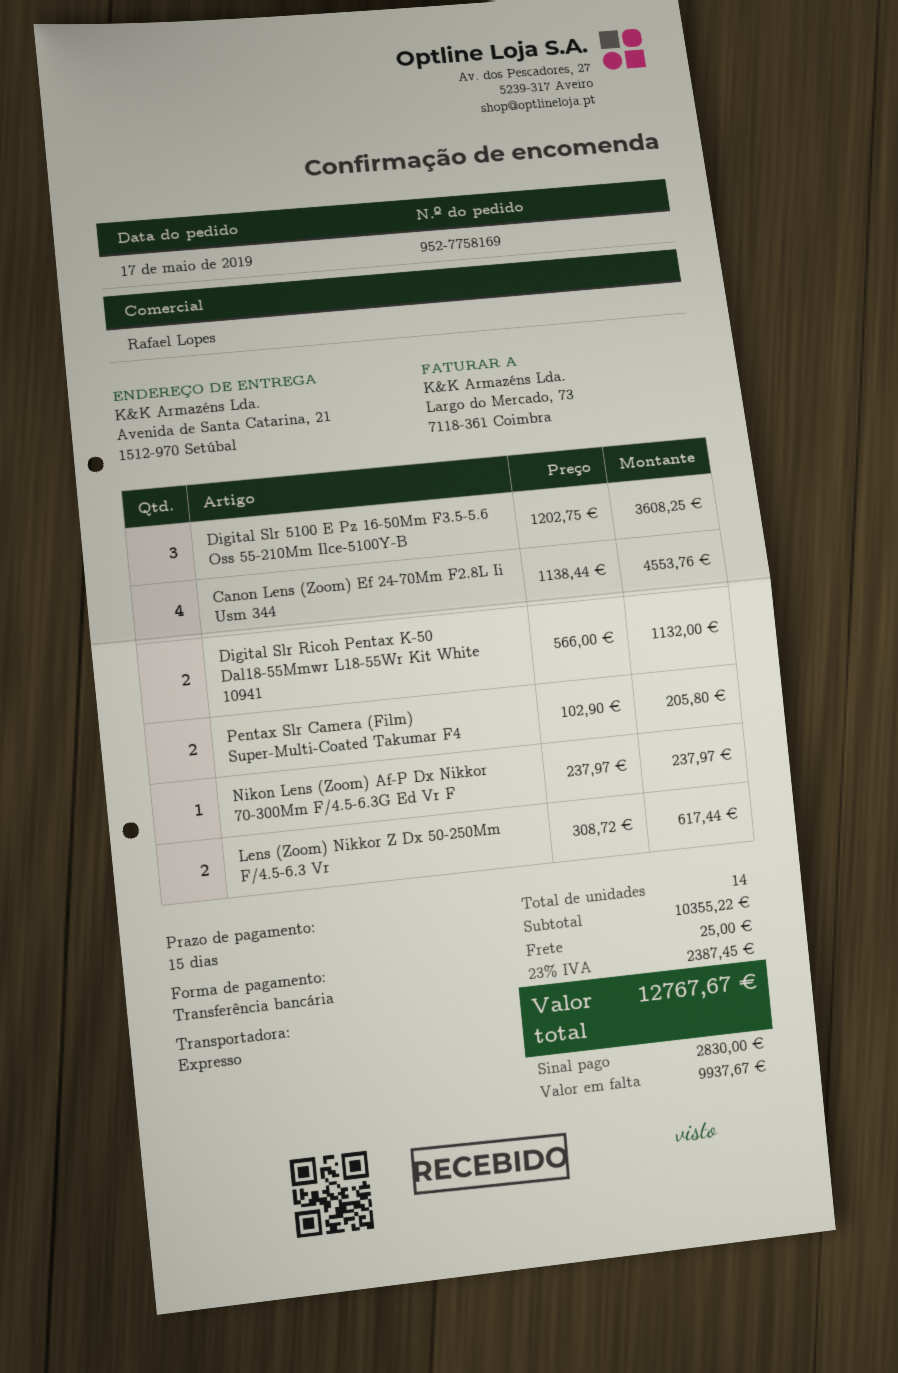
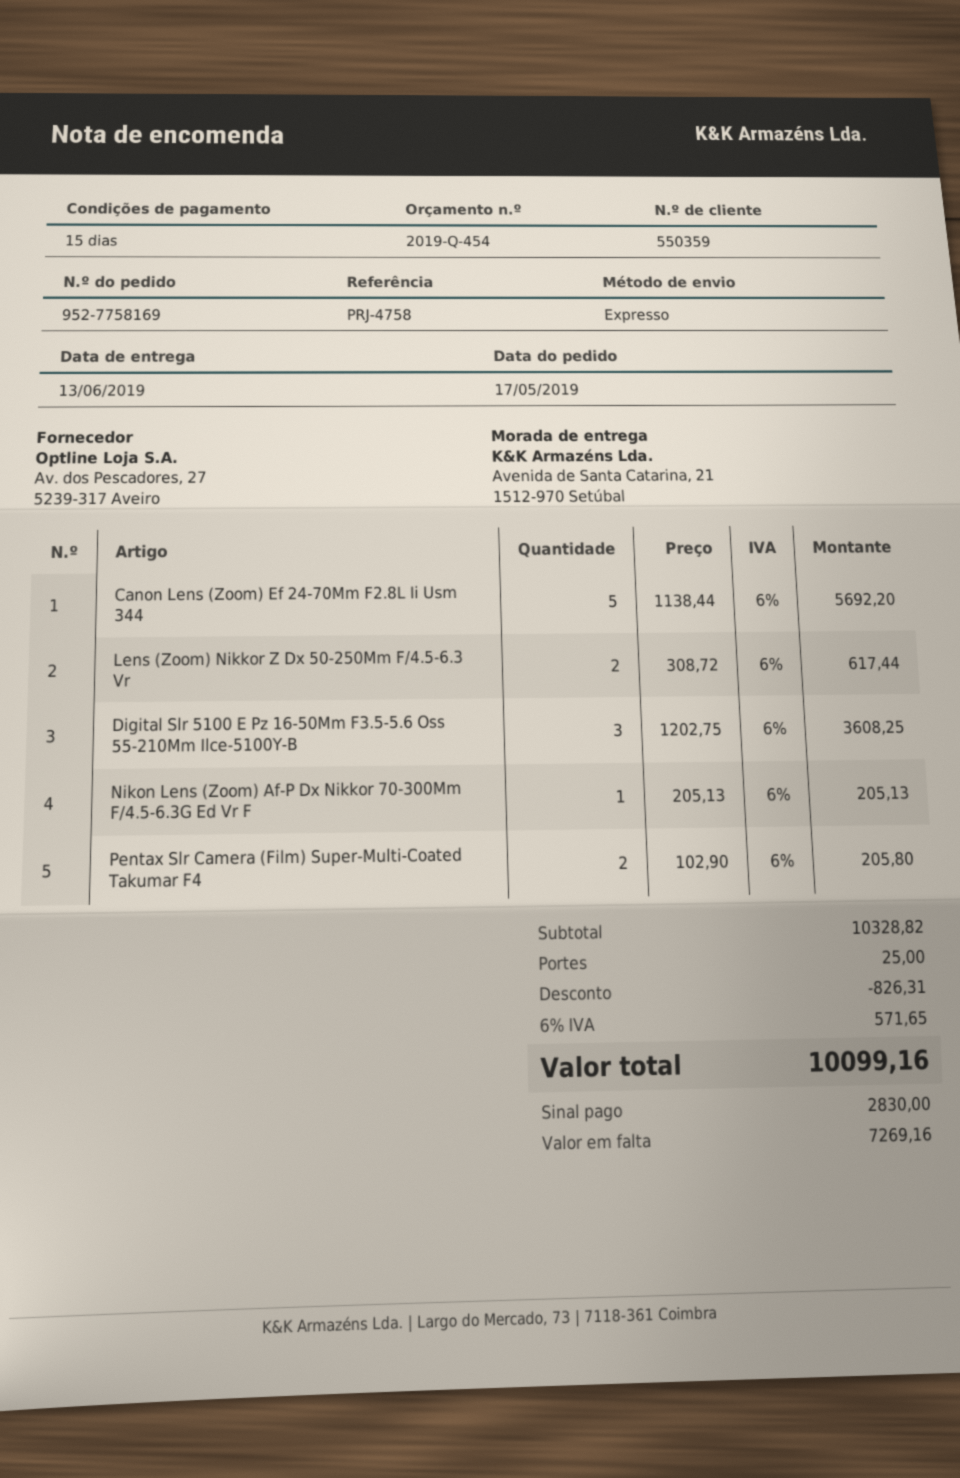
Canon Lens (Zoom) Ef 24-70Mm F2.8L Ii Usm 344: 4 x 1138.44 = 4553.76 -> 5 x 1138.44 = 5692.20
Digital Slr Ricoh Pentax K-50 Dal18-55Mmwr L18-55Wr Kit White 10941: 2 x 566.00 = 1132.00 -> none
Nikon Lens (Zoom) Af-P Dx Nikkor 70-300Mm F/4.5-6.3G Ed Vr F: 1 x 237.97 = 237.97 -> 1 x 205.13 = 205.13
subtotal: 10355.22 -> 10328.82
discount: none -> 826.31
tax: 23% = 2387.45 -> 6% = 571.65
total: 12767.67 -> 10099.16
balance: 9937.67 -> 7269.16

